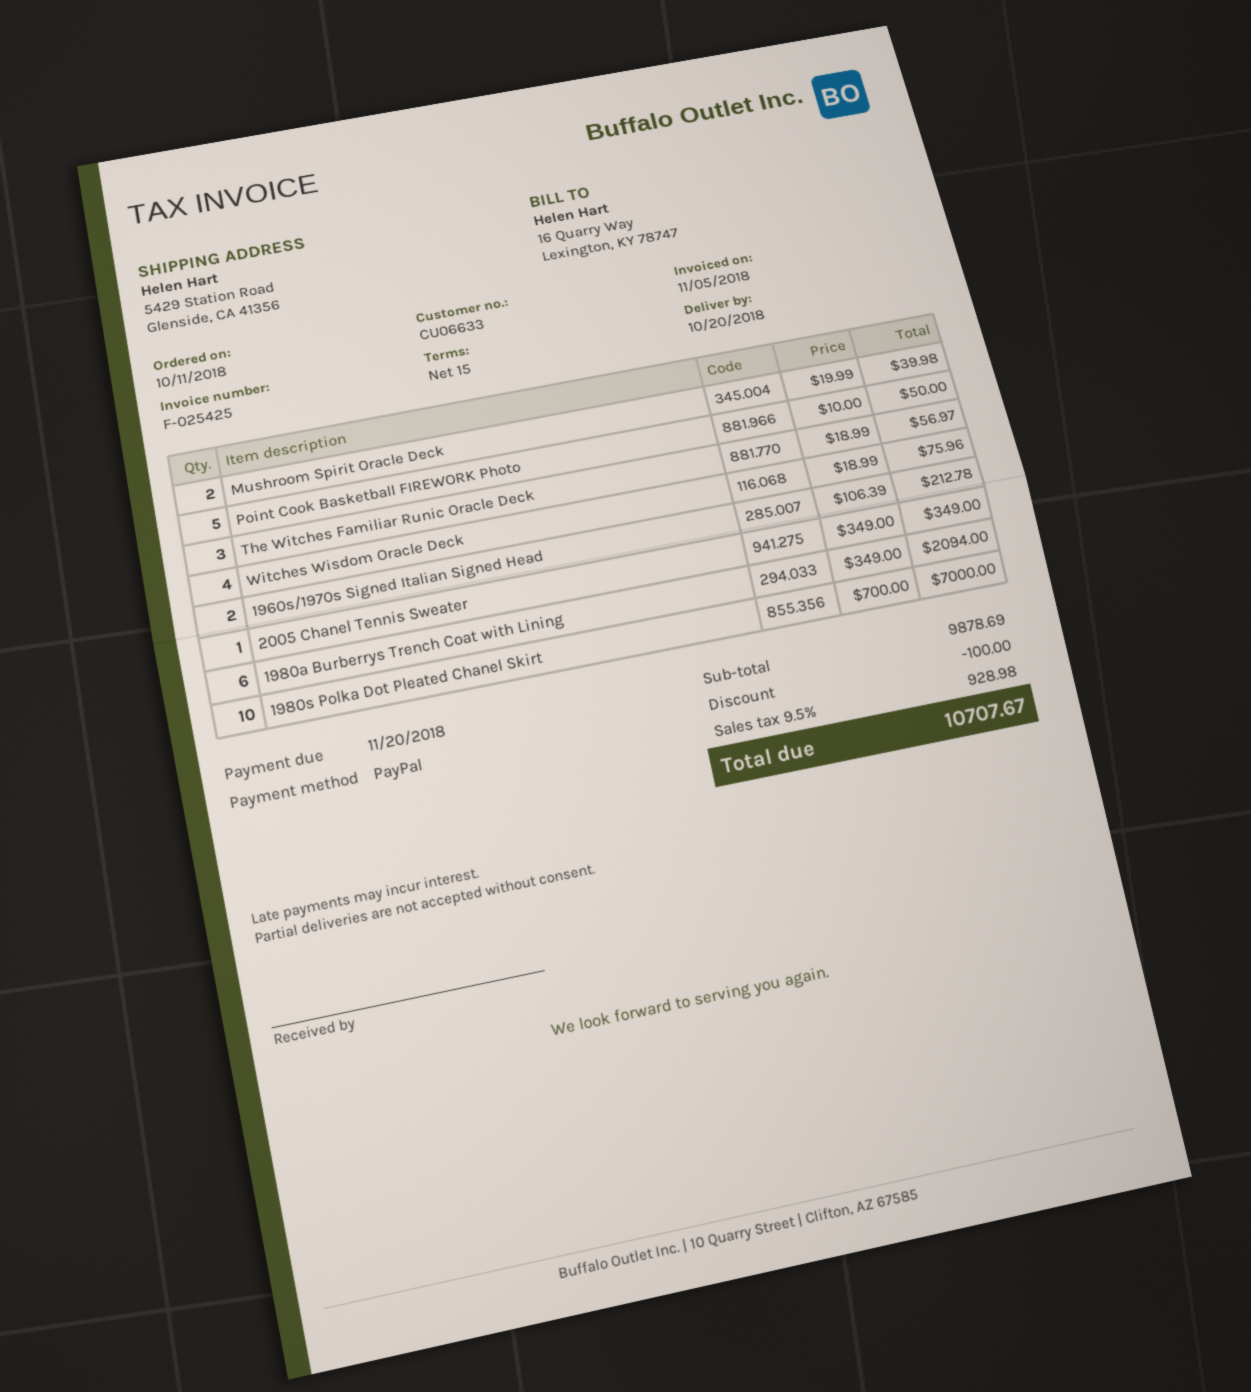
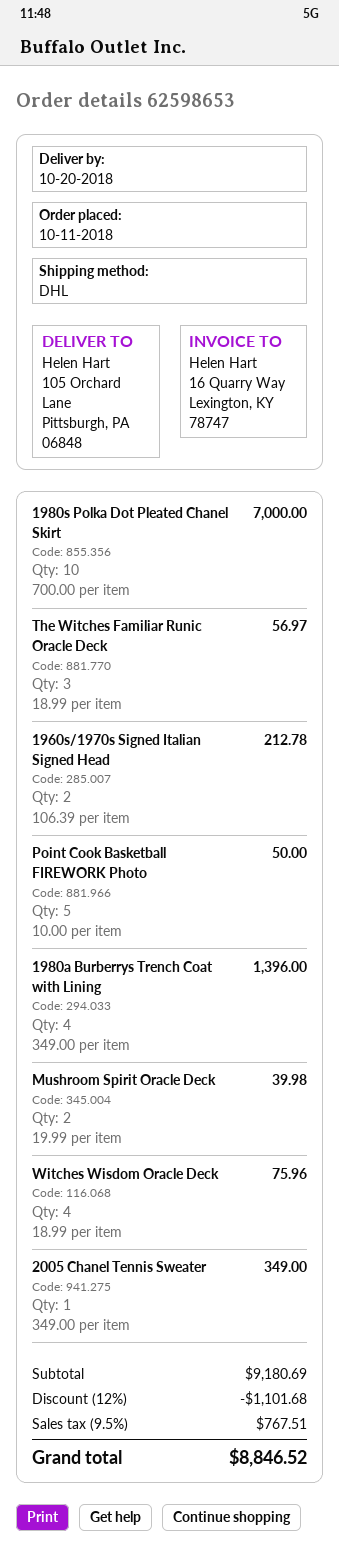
ship to: 5429 Station Road, Glenside, CA 41356 -> 105 Orchard Lane, Pittsburgh, PA 06848
1980a Burberrys Trench Coat with Lining: 6 x 349.00 = 2094.00 -> 4 x 349.00 = 1396.00
subtotal: 9878.69 -> 9180.69
discount: 100.00 -> 1101.68
tax: 9.5% = 928.98 -> 9.5% = 767.51
total: 10707.67 -> 8846.52

